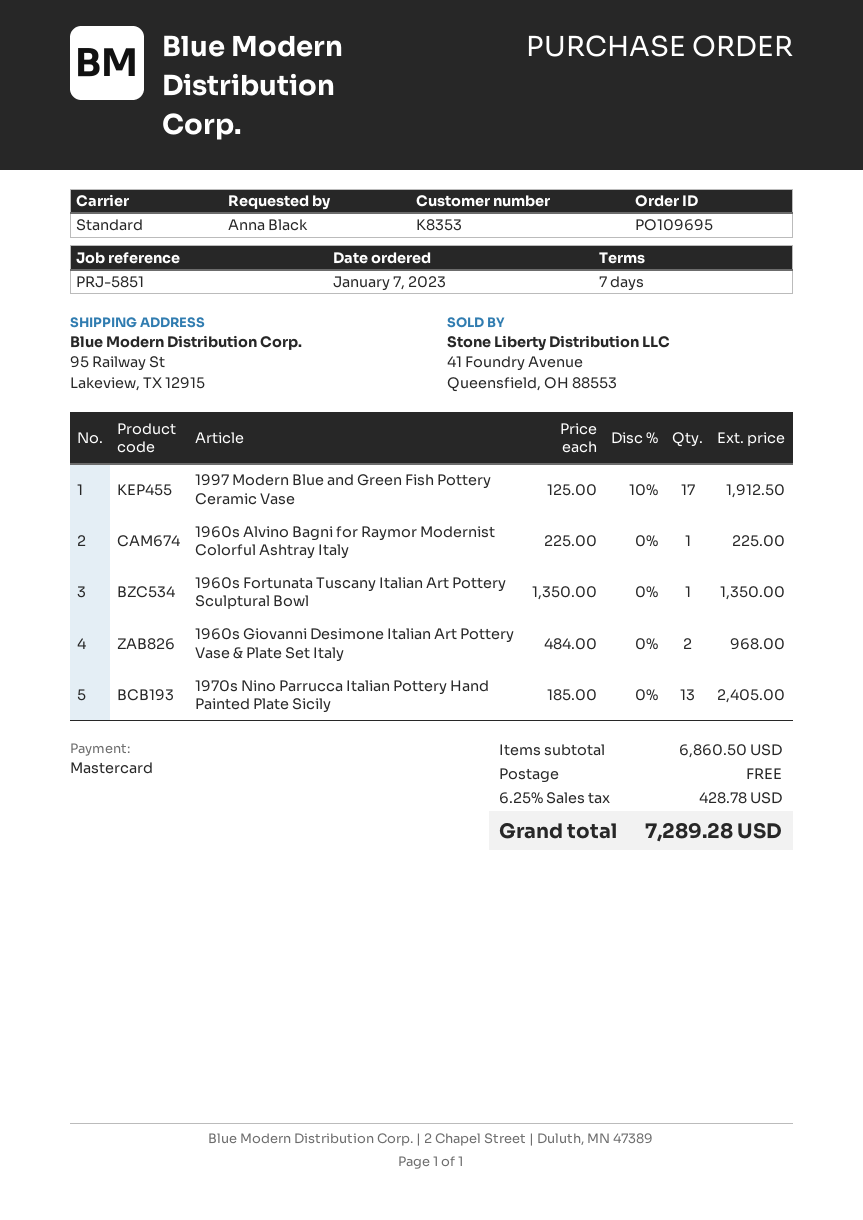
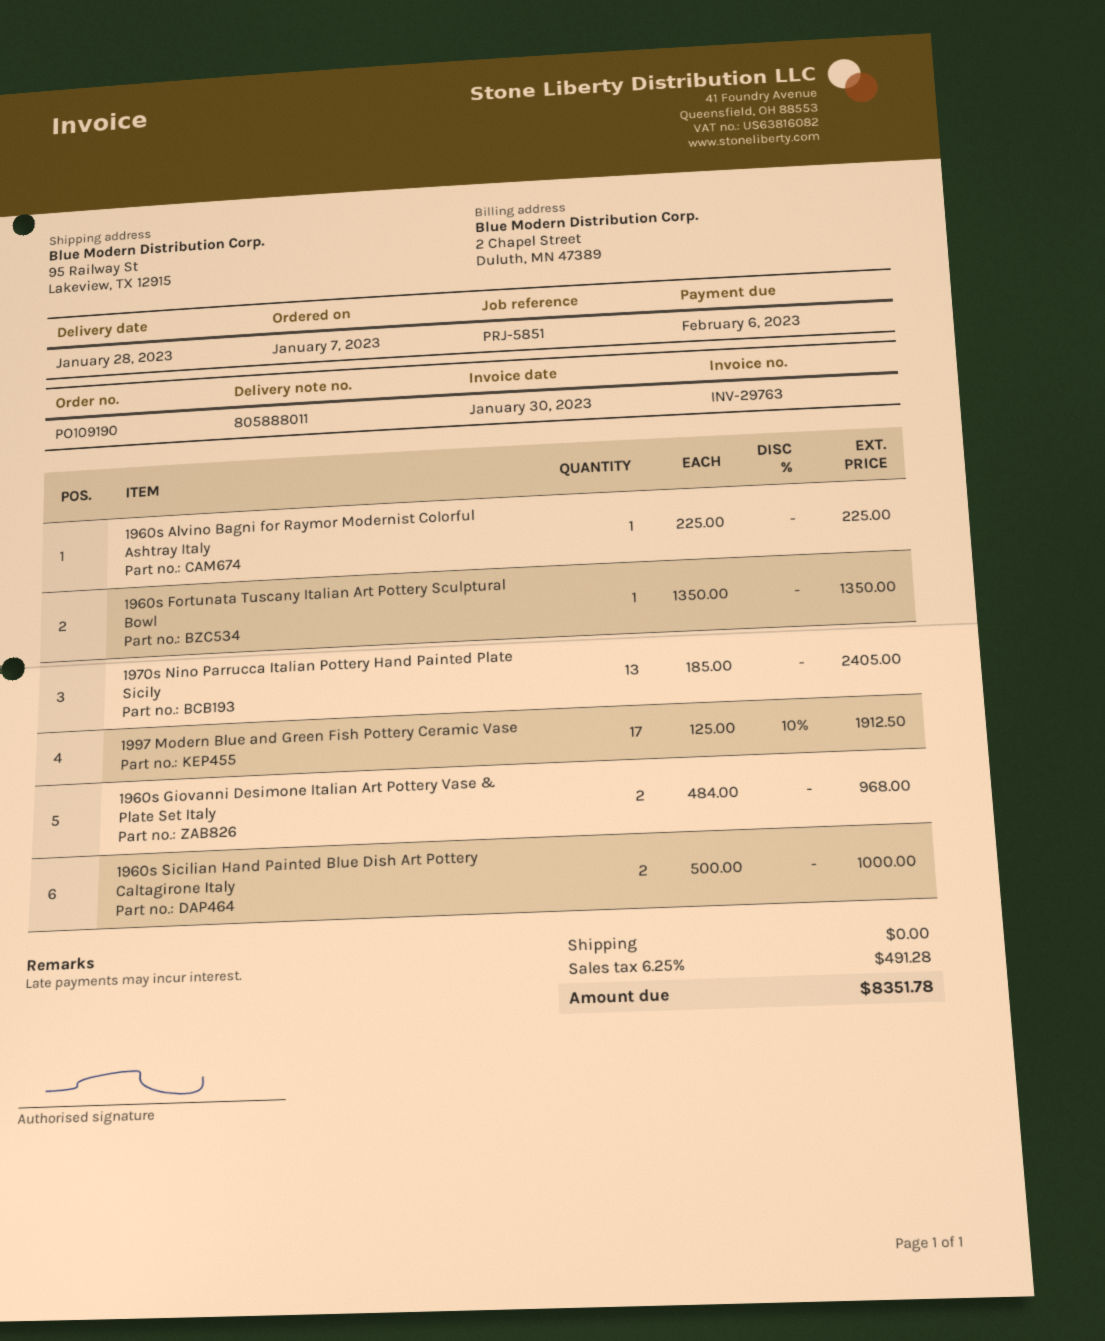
order number: PO109695 -> PO109190
1960s Sicilian Hand Painted Blue Dish Art Pottery Caltagirone Italy: none -> 2 x 500.00 = 1000.00
tax: 6.25% = 428.78 -> 6.25% = 491.28
total: 7289.28 -> 8351.78

